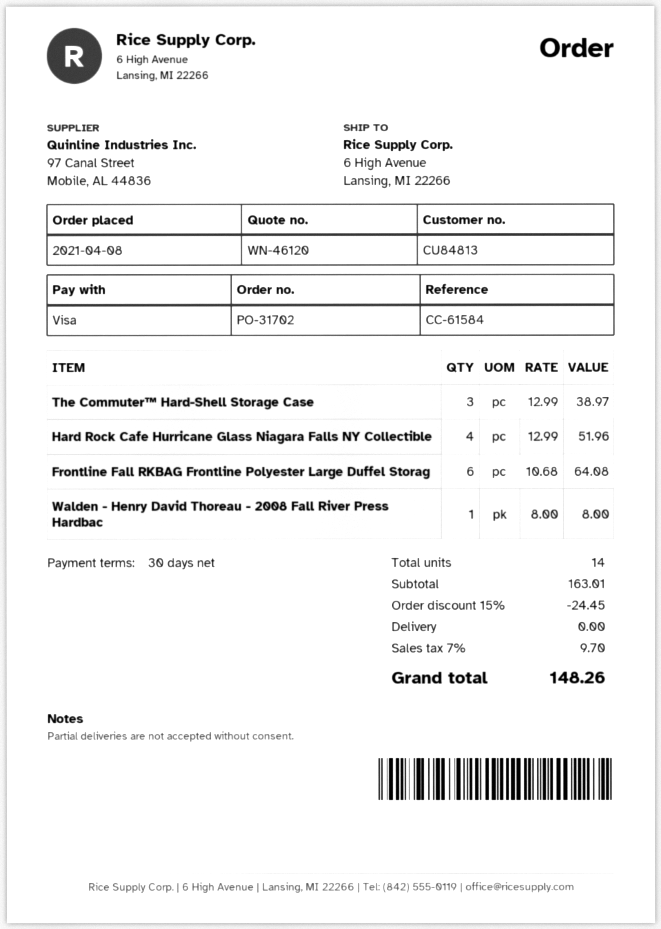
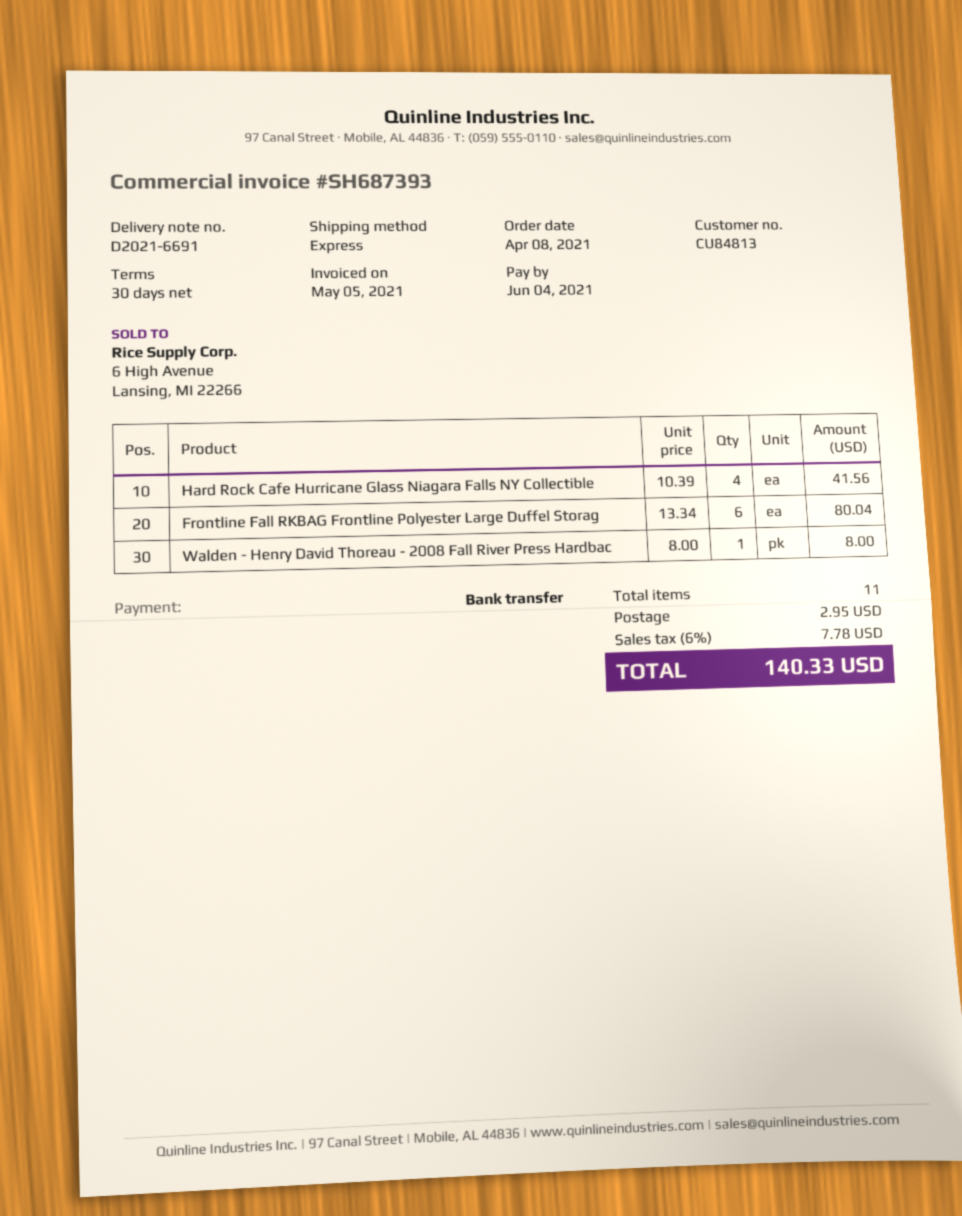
payment method: Visa -> bank transfer
The Commuter™ Hard-Shell Storage Case: 3 x 12.99 = 38.97 -> none
Hard Rock Cafe Hurricane Glass Niagara Falls NY Collectible: 4 x 12.99 = 51.96 -> 4 x 10.39 = 41.56
Frontline Fall RKBAG Frontline Polyester Large Duffel Storag: 6 x 10.68 = 64.08 -> 6 x 13.34 = 80.04
total quantity: 14 -> 11
discount: 15% = 24.45 -> none
shipping: 0.00 -> 2.95
tax: 7% = 9.70 -> 6% = 7.78
total: 148.26 -> 140.33

